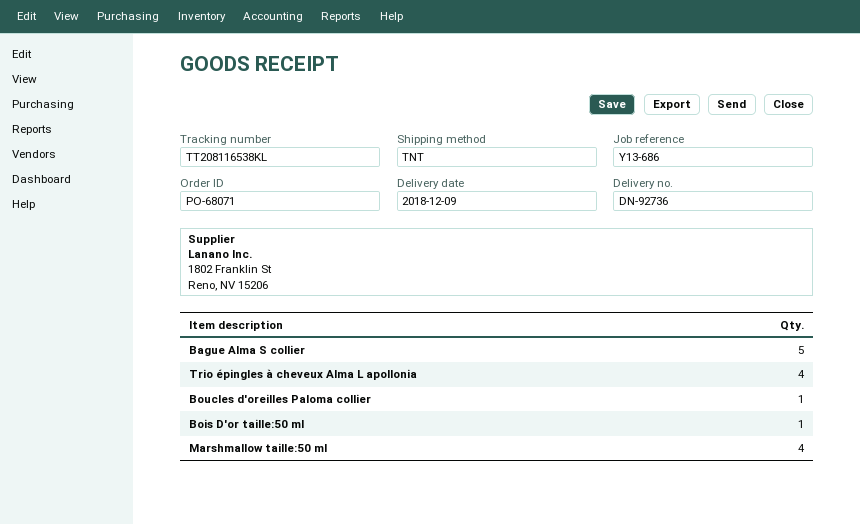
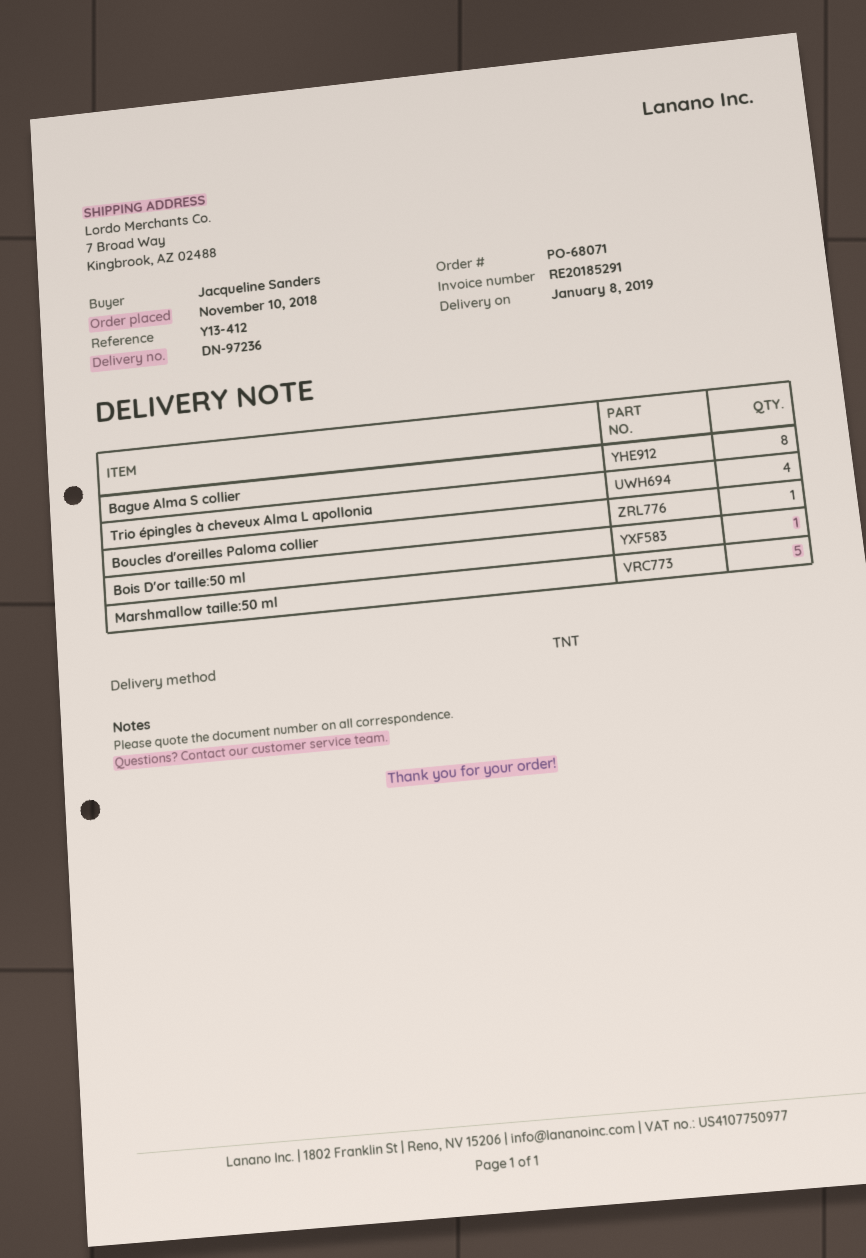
delivery note number: DN-92736 -> DN-97236
delivery date: 2018-12-09 -> 2019-01-08
reference: Y13-686 -> Y13-412
Bague Alma S collier: 5 -> 8
Marshmallow taille:50 ml: 4 -> 5

